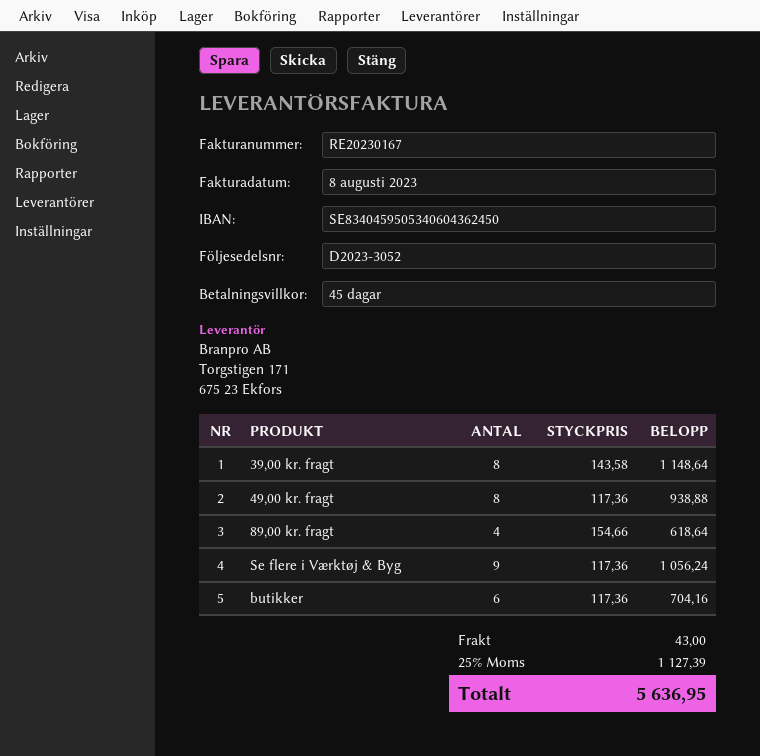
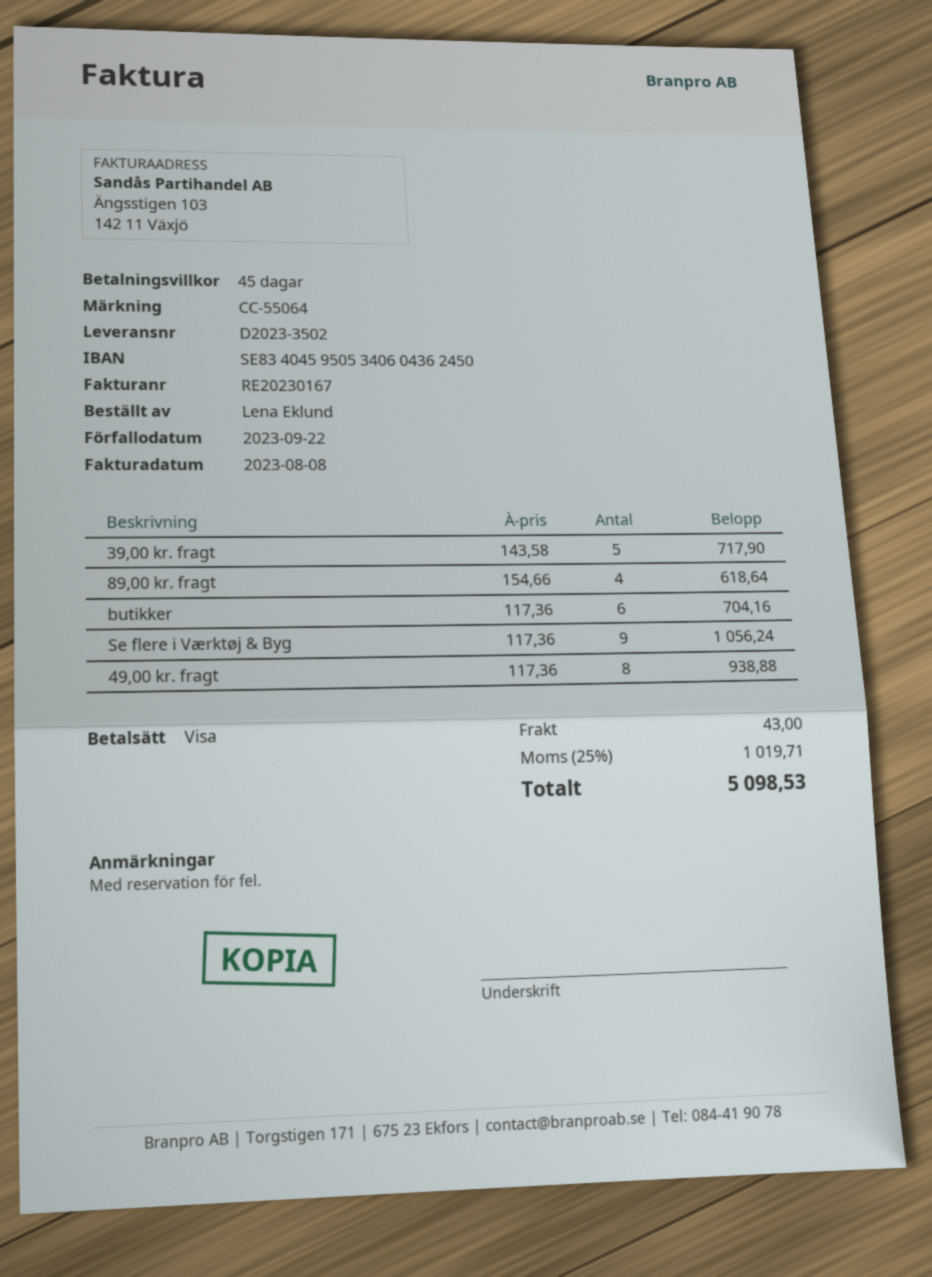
delivery note number: D2023-3052 -> D2023-3502
39,00 kr. fragt: 8 x 143.58 = 1148.64 -> 5 x 143.58 = 717.90
tax: 25% = 1127.39 -> 25% = 1019.71
total: 5636.95 -> 5098.53

